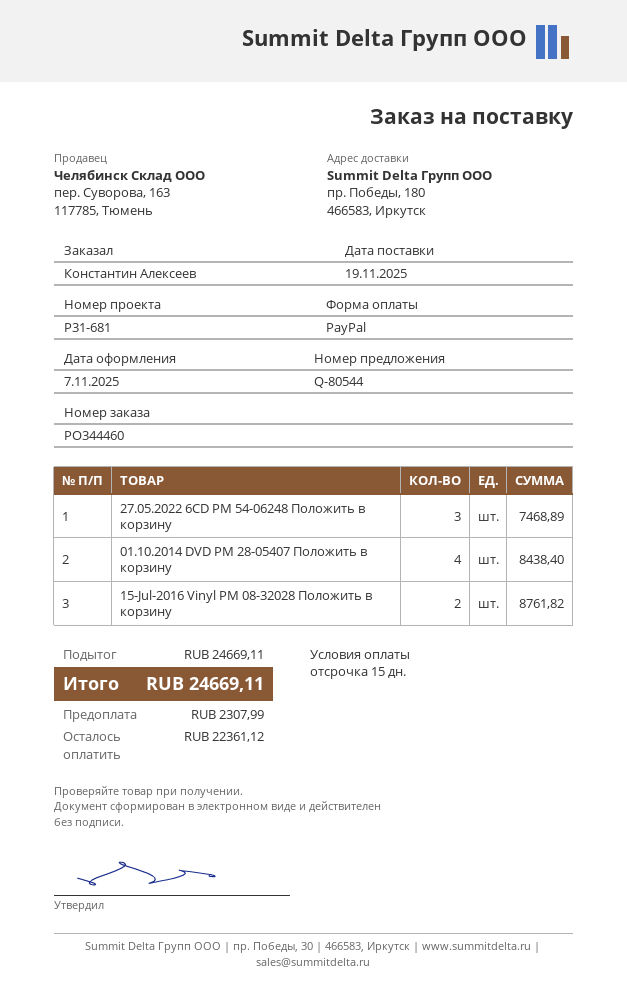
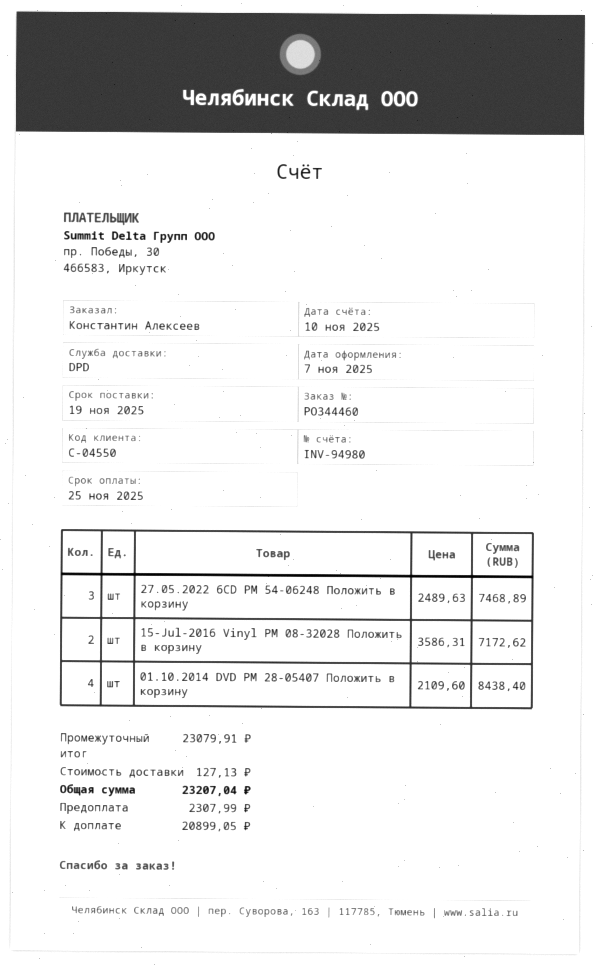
15-Jul-2016 Vinyl PM 08-32028 Положить в корзину: 2 for 8761.82 -> 2 for 7172.62
subtotal: 24669.11 -> 23079.91
shipping: none -> 127.13
total: 24669.11 -> 23207.04
balance: 22361.12 -> 20899.05

